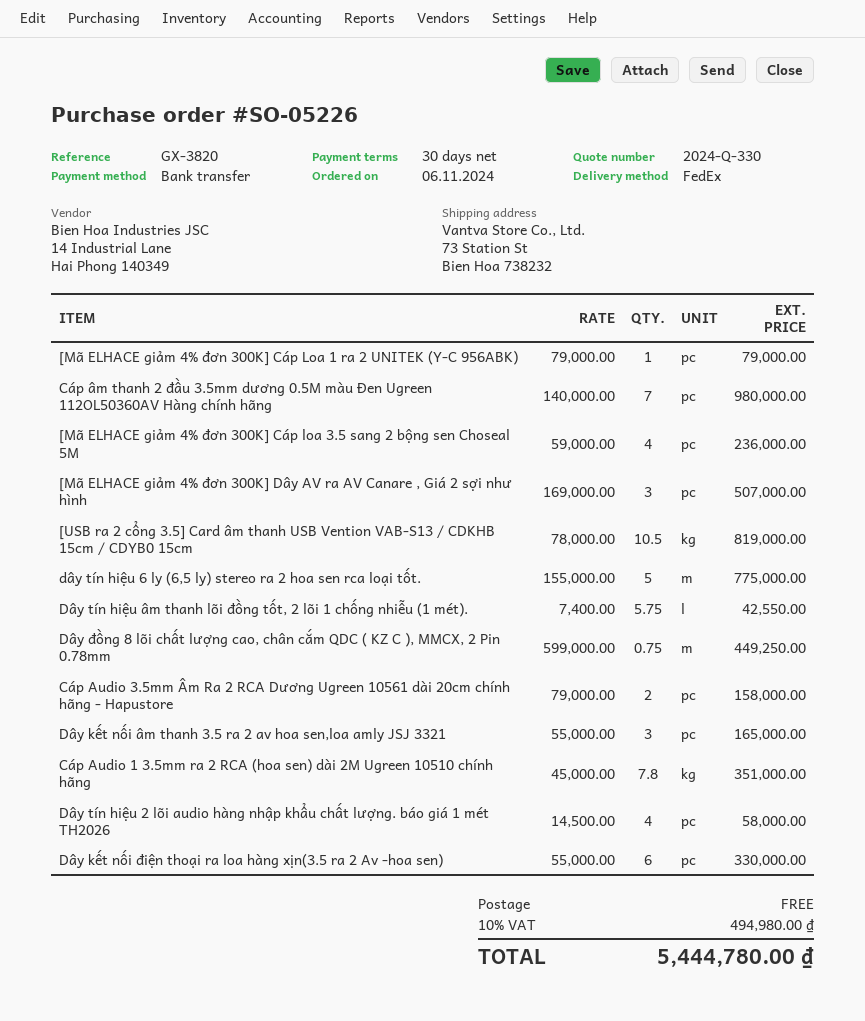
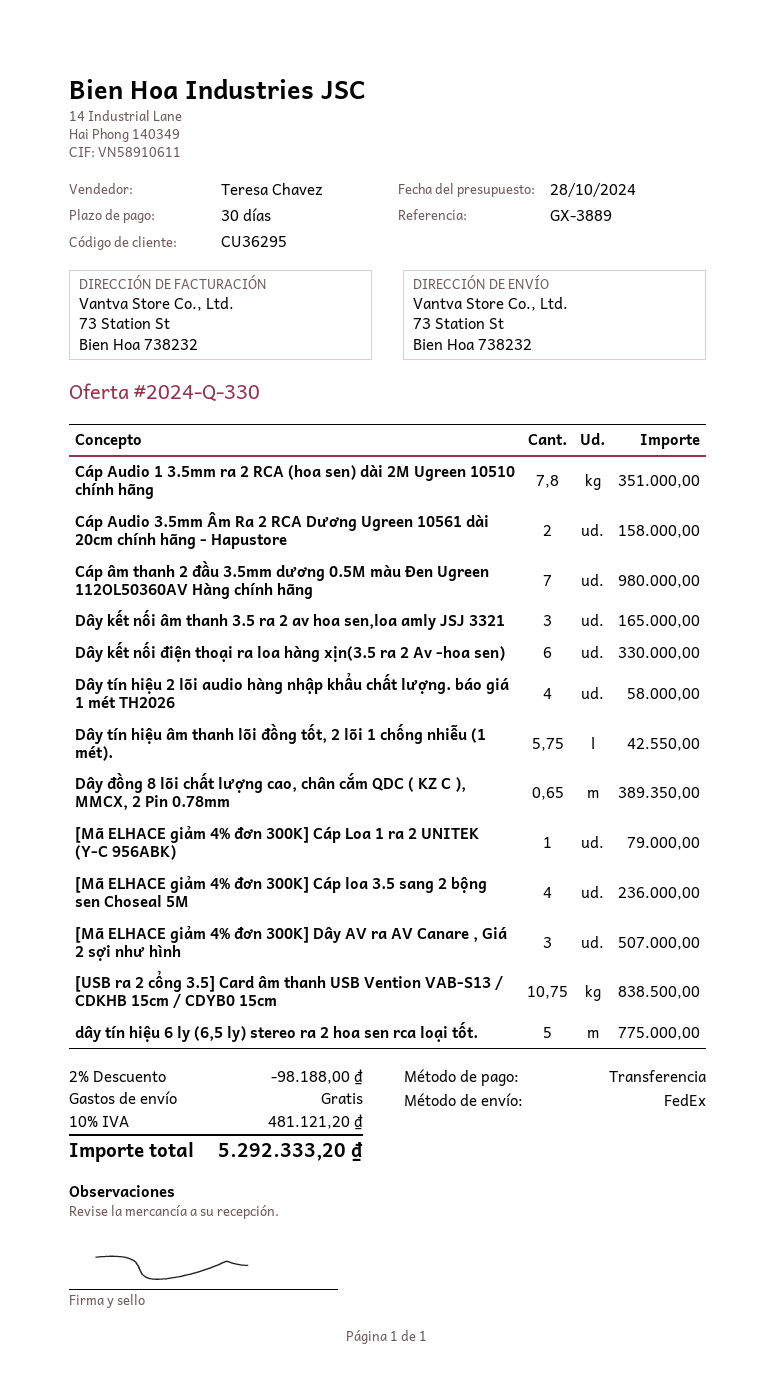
reference: GX-3820 -> GX-3889
[USB ra 2 cổng 3.5] Card âm thanh USB Vention VAB-S13 / CDKHB 15cm / CDYB0 15cm: 10.5 for 819000.00 -> 10.75 for 838500.00
Dây đồng 8 lõi chất lượng cao, chân cắm QDC ( KZ C ), MMCX, 2 Pin 0.78mm: 0.75 for 449250.00 -> 0.65 for 389350.00
discount: none -> 2% = 98188.00
tax: 10% = 494980.00 -> 10% = 481121.20
total: 5444780.00 -> 5292333.20

